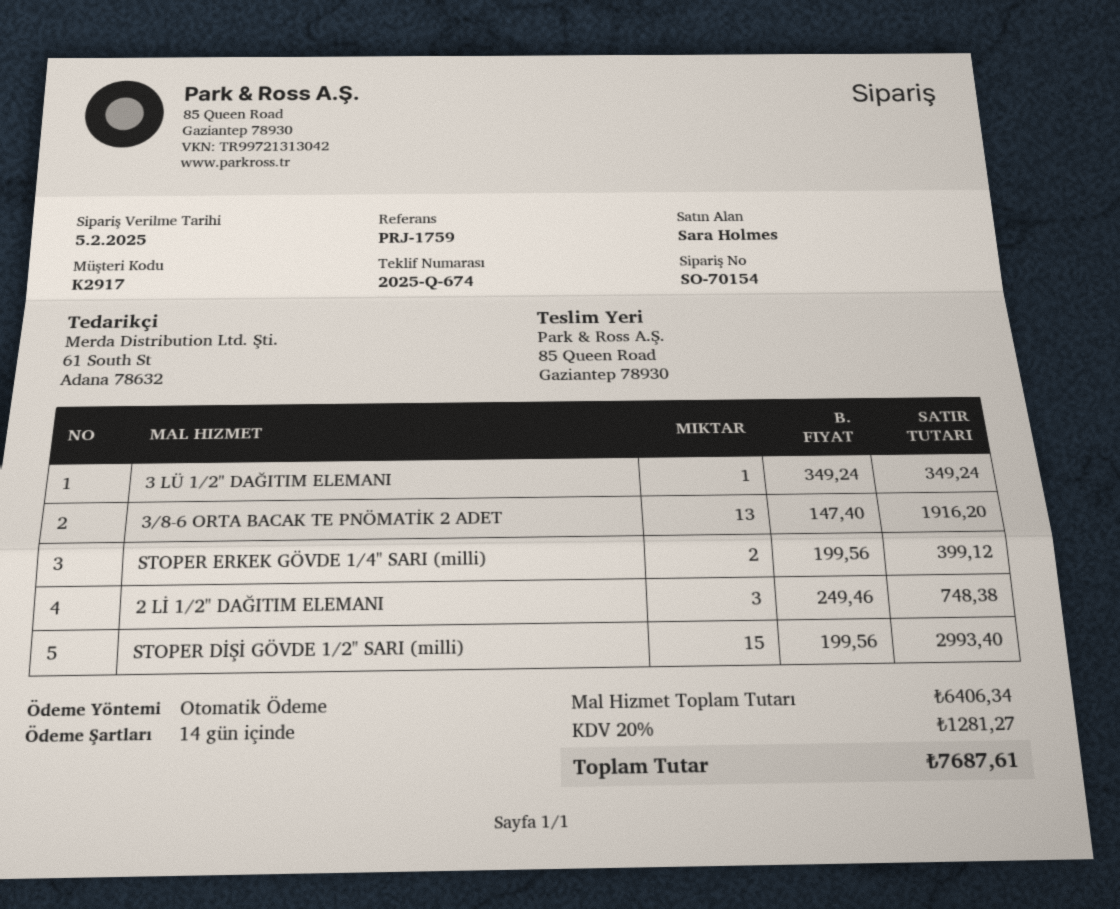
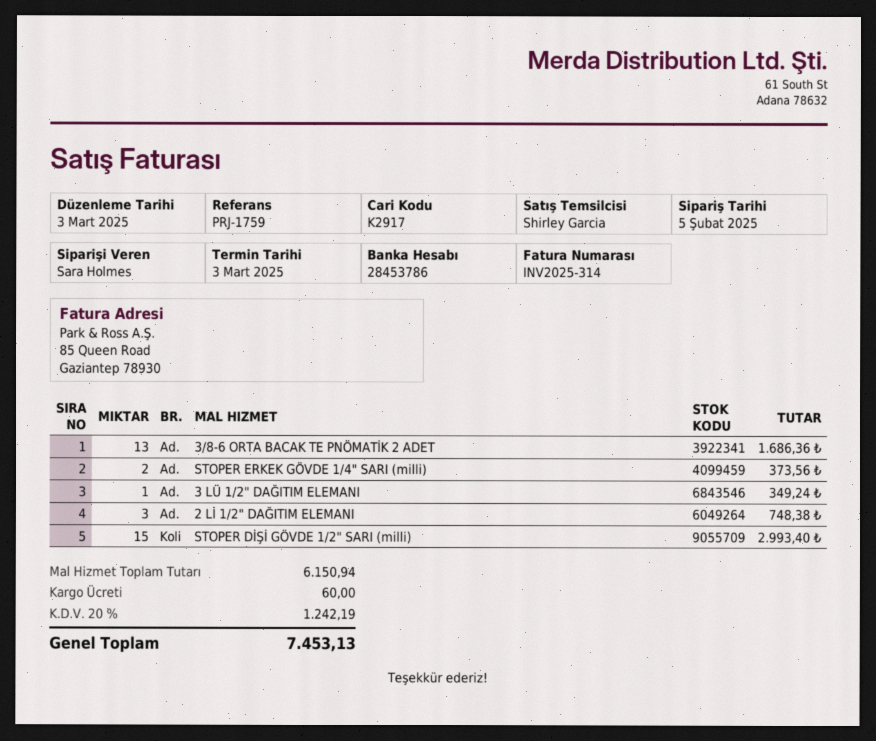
3/8-6 ORTA BACAK TE PNÖMATİK 2 ADET: 13 for 1916.20 -> 13 for 1686.36
STOPER ERKEK GÖVDE 1/4" SARI (milli): 2 for 399.12 -> 2 for 373.56
subtotal: 6406.34 -> 6150.94
shipping: none -> 60.00
tax: 20% = 1281.27 -> 20% = 1242.19
total: 7687.61 -> 7453.13

